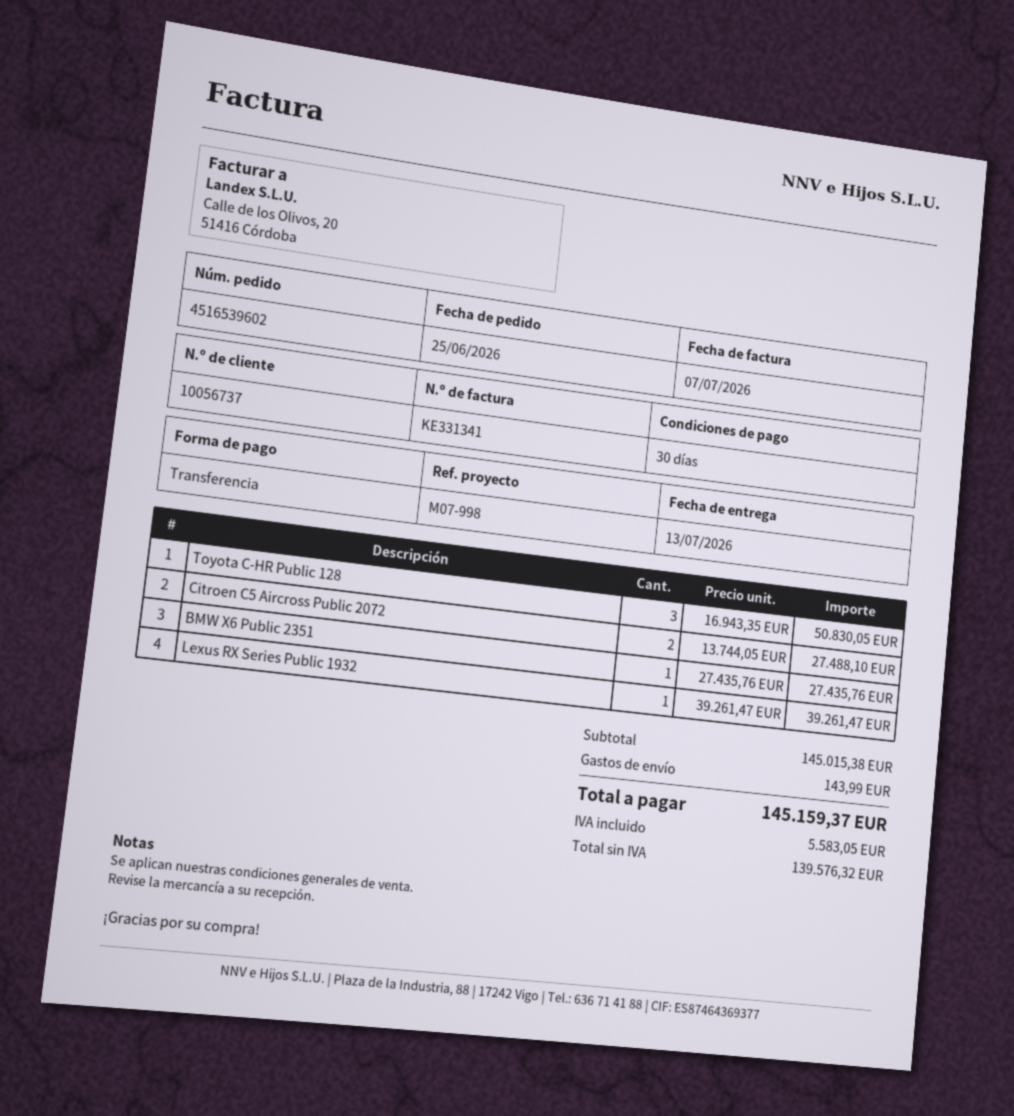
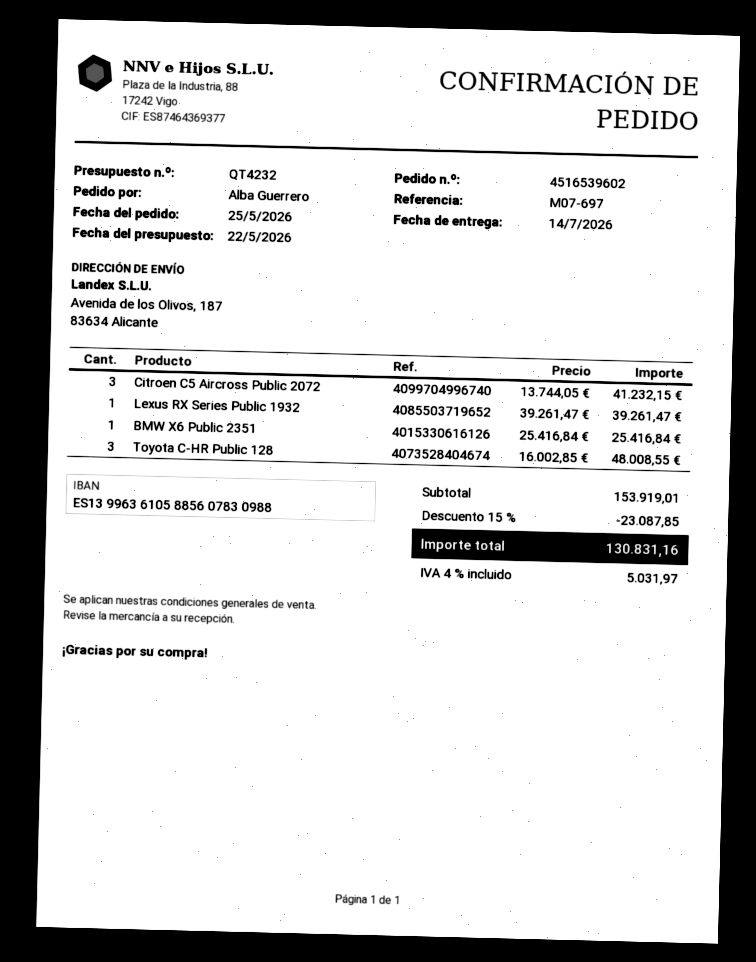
order date: 2026-06-25 -> 2026-05-25
delivery date: 2026-07-13 -> 2026-07-14
reference: M07-998 -> M07-697
Toyota C-HR Public 128: 3 x 16943.35 = 50830.05 -> 3 x 16002.85 = 48008.55
Citroen C5 Aircross Public 2072: 2 x 13744.05 = 27488.10 -> 3 x 13744.05 = 41232.15
BMW X6 Public 2351: 1 x 27435.76 = 27435.76 -> 1 x 25416.84 = 25416.84
subtotal: 145015.38 -> 153919.01
discount: none -> 15% = 23087.85
shipping: 143.99 -> none
tax: 5583.05 -> 5031.97
total: 145159.37 -> 130831.16

